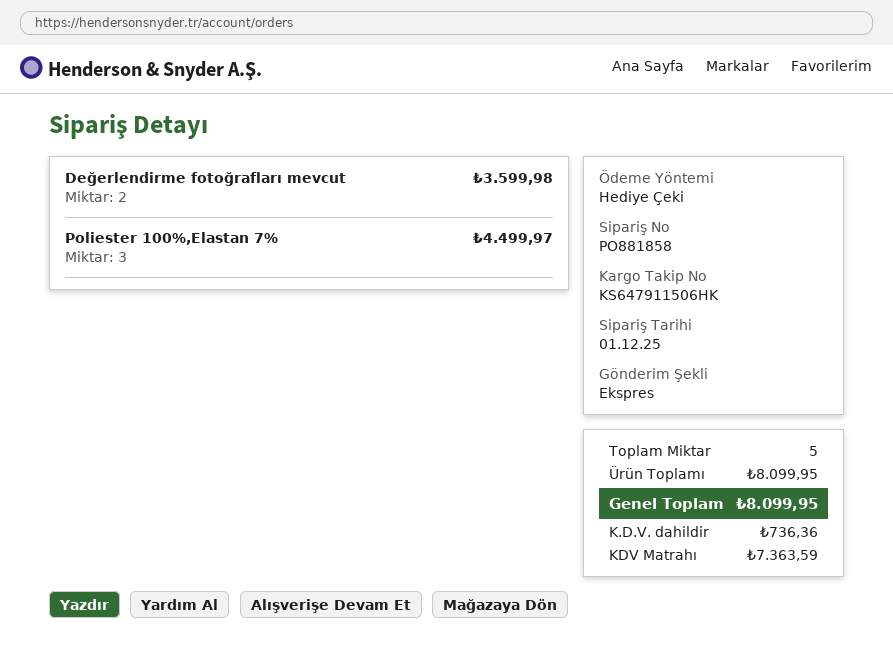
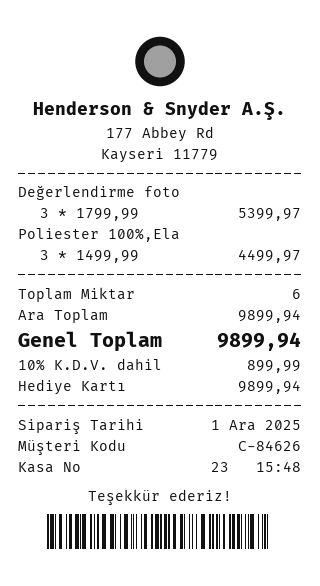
Değerlendirme fotoğrafları mevcut: 2 for 3599.98 -> 3 for 5399.97
total quantity: 5 -> 6
subtotal: 8099.95 -> 9899.94
tax: 736.36 -> 899.99
total: 8099.95 -> 9899.94

